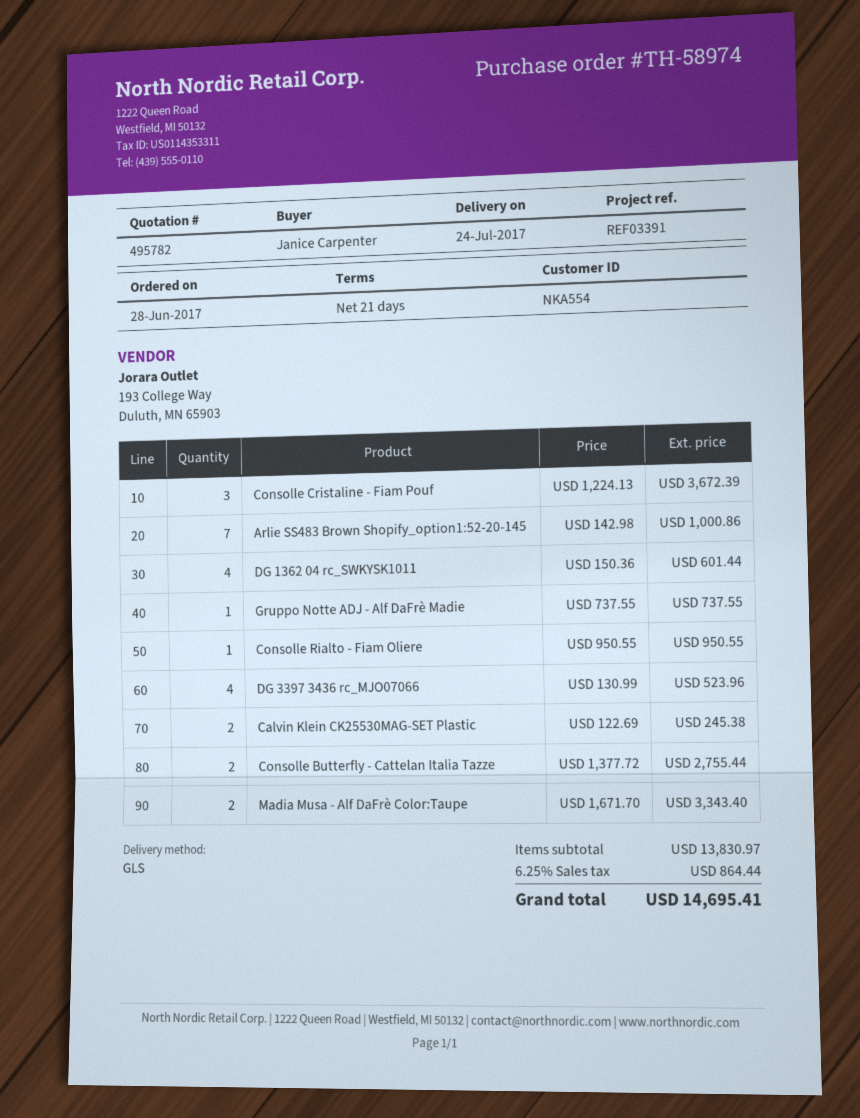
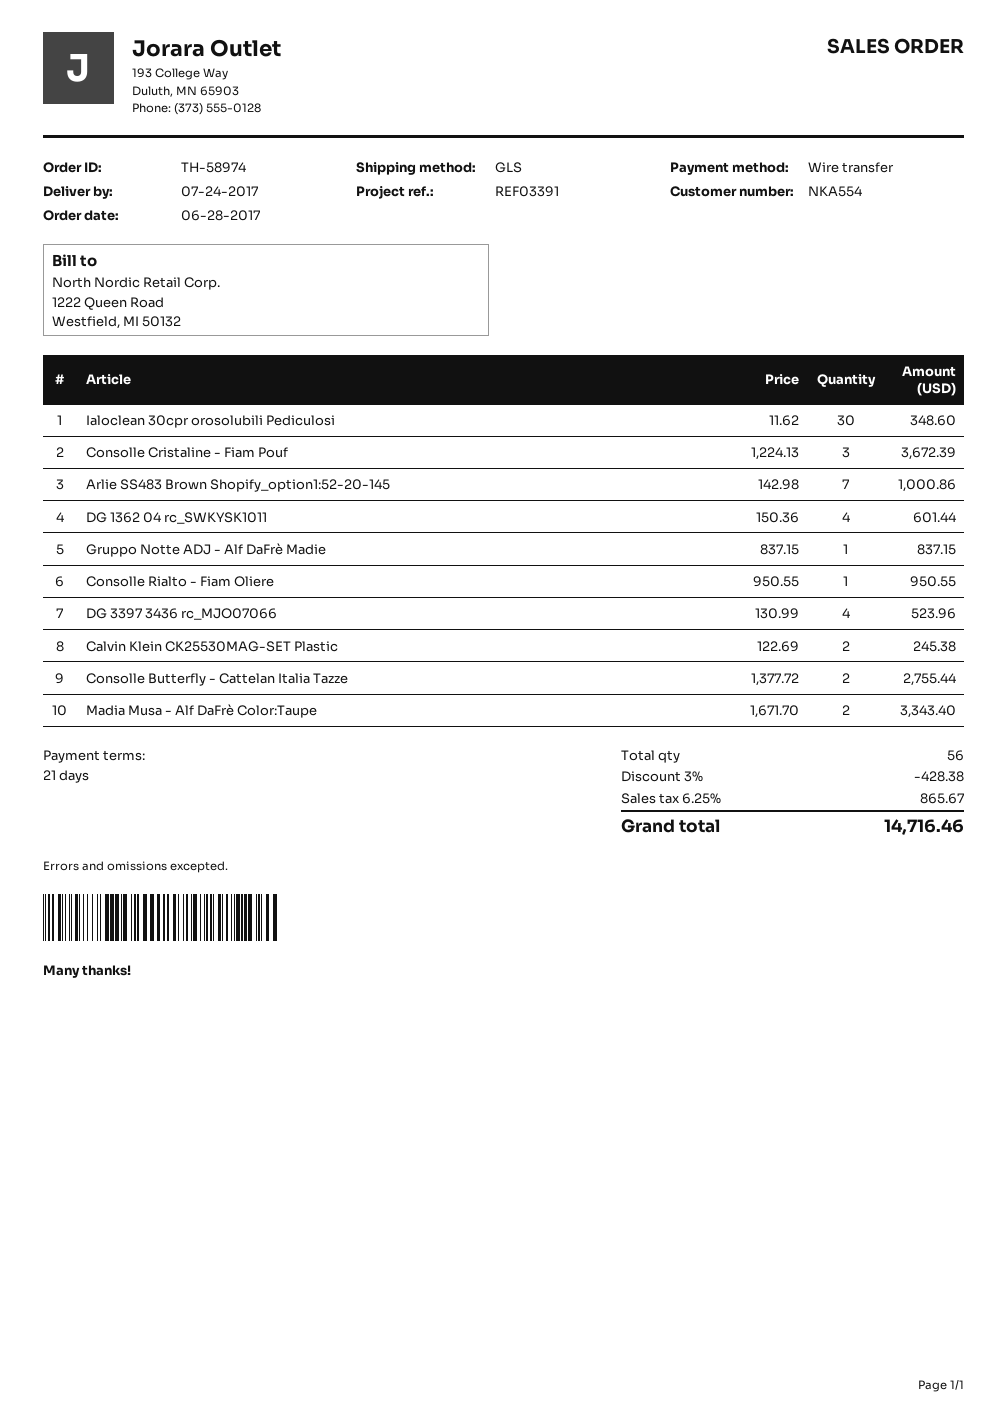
Gruppo Notte ADJ - Alf DaFrè Madie: 1 x 737.55 = 737.55 -> 1 x 837.15 = 837.15
Ialoclean 30cpr orosolubili Pediculosi: none -> 30 x 11.62 = 348.60
discount: none -> 3% = 428.38
tax: 6.25% = 864.44 -> 6.25% = 865.67
total: 14695.41 -> 14716.46

